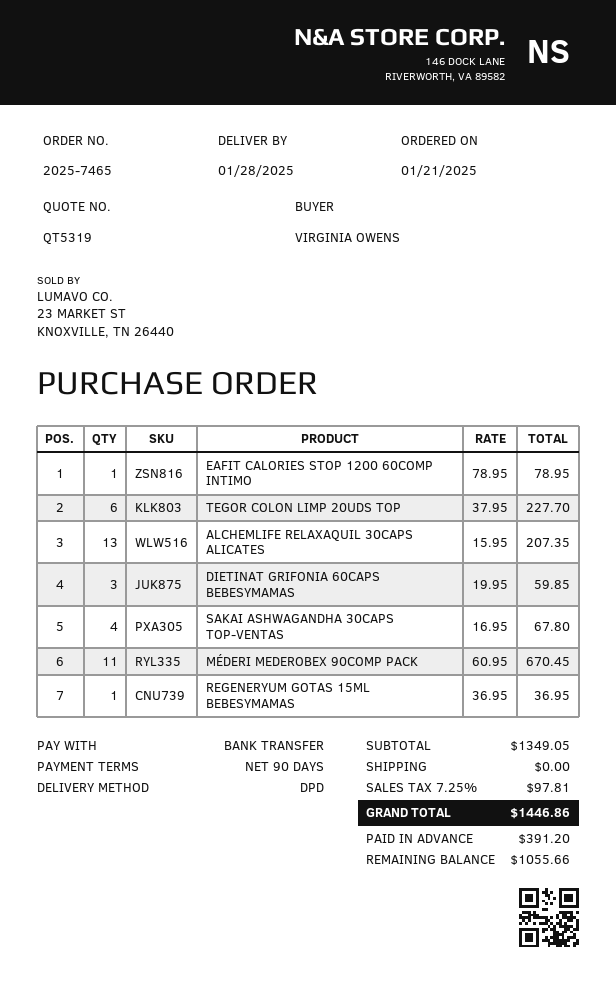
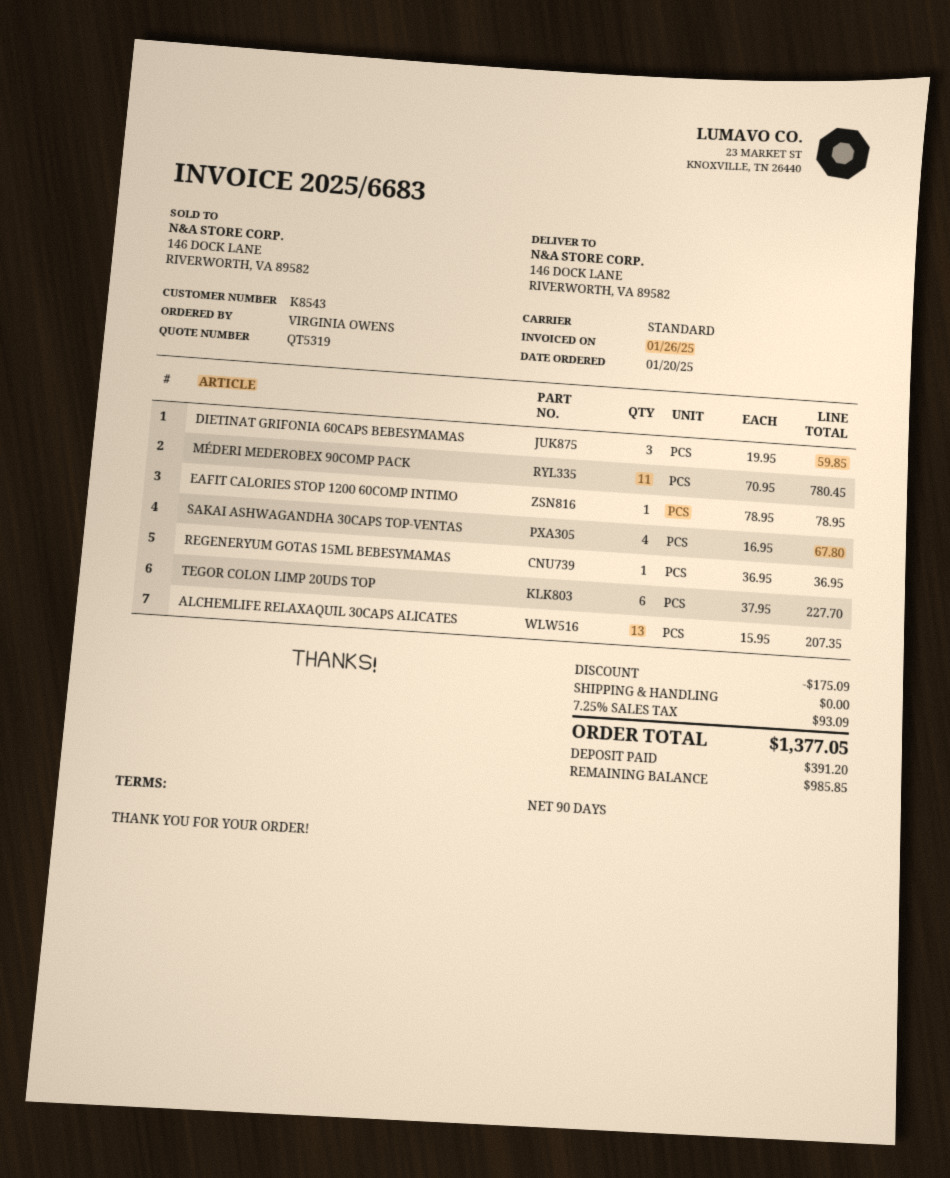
order date: 2025-01-21 -> 2025-01-20
shipping method: DPD -> standard
MÉDERI MEDEROBEX 90COMP PACK: 11 x 60.95 = 670.45 -> 11 x 70.95 = 780.45
discount: none -> 175.09
tax: 7.25% = 97.81 -> 7.25% = 93.09
total: 1446.86 -> 1377.05
balance: 1055.66 -> 985.85

